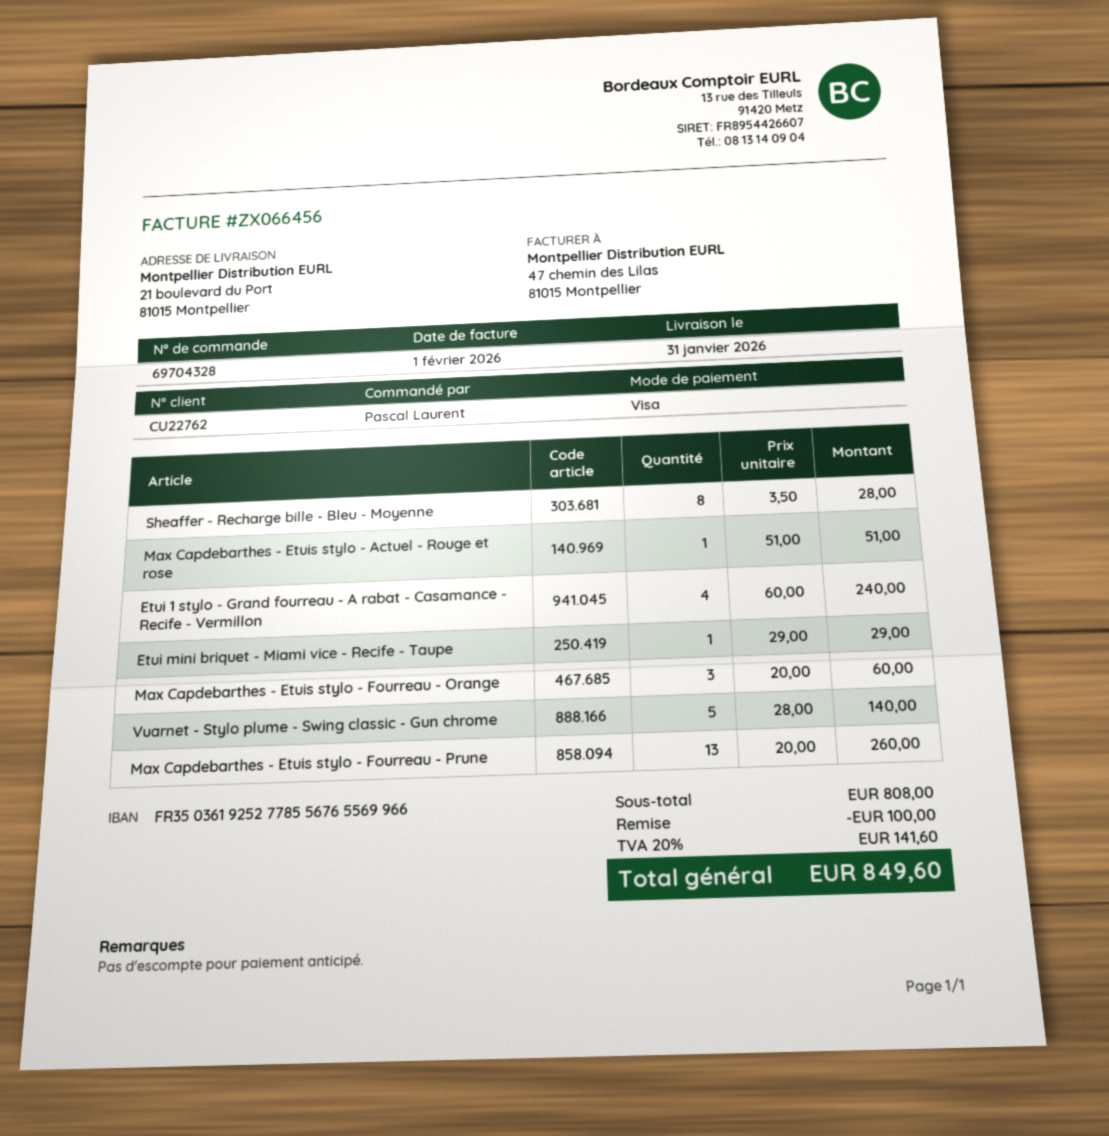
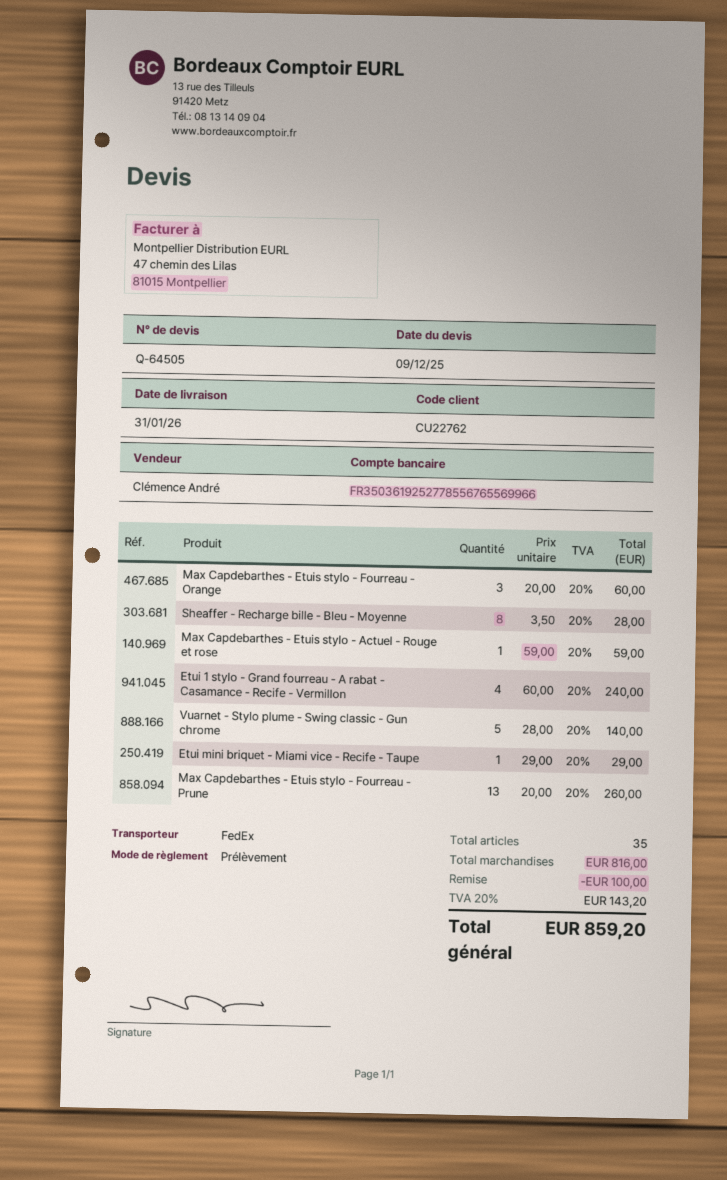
payment method: Visa -> direct debit
Max Capdebarthes - Etuis stylo - Actuel - Rouge et rose: 1 x 51.00 = 51.00 -> 1 x 59.00 = 59.00
subtotal: 808.00 -> 816.00
tax: 20% = 141.60 -> 20% = 143.20
total: 849.60 -> 859.20

